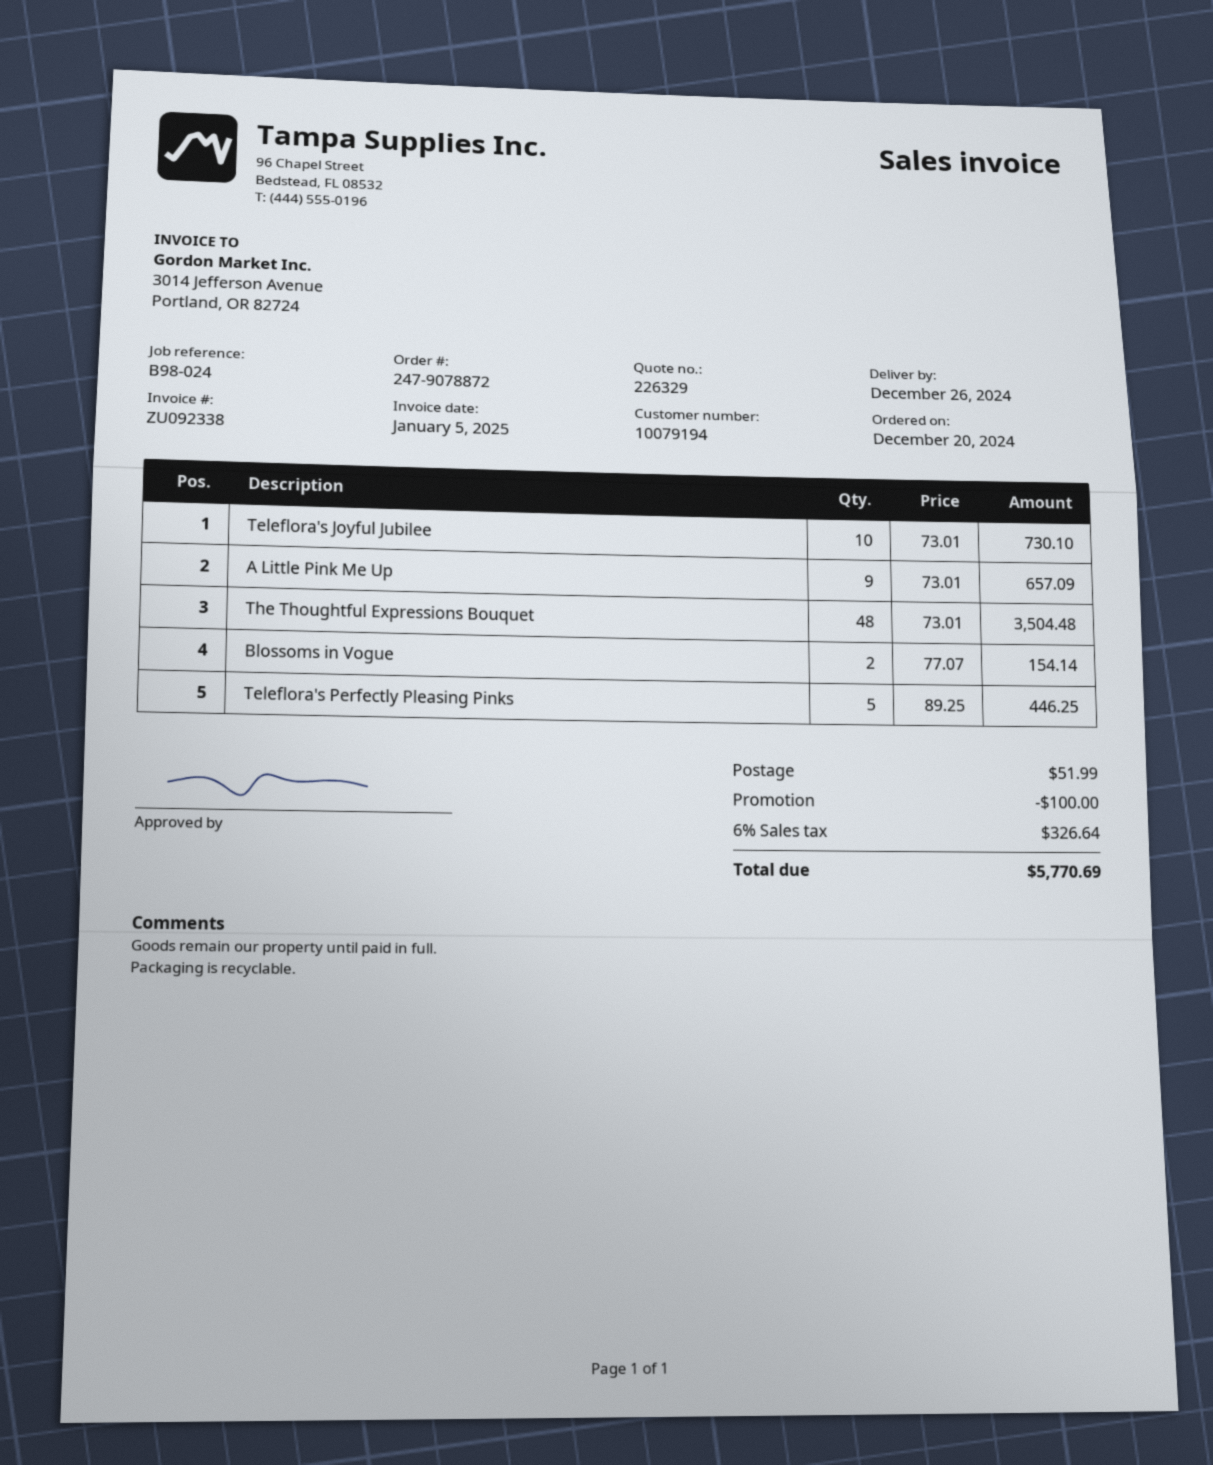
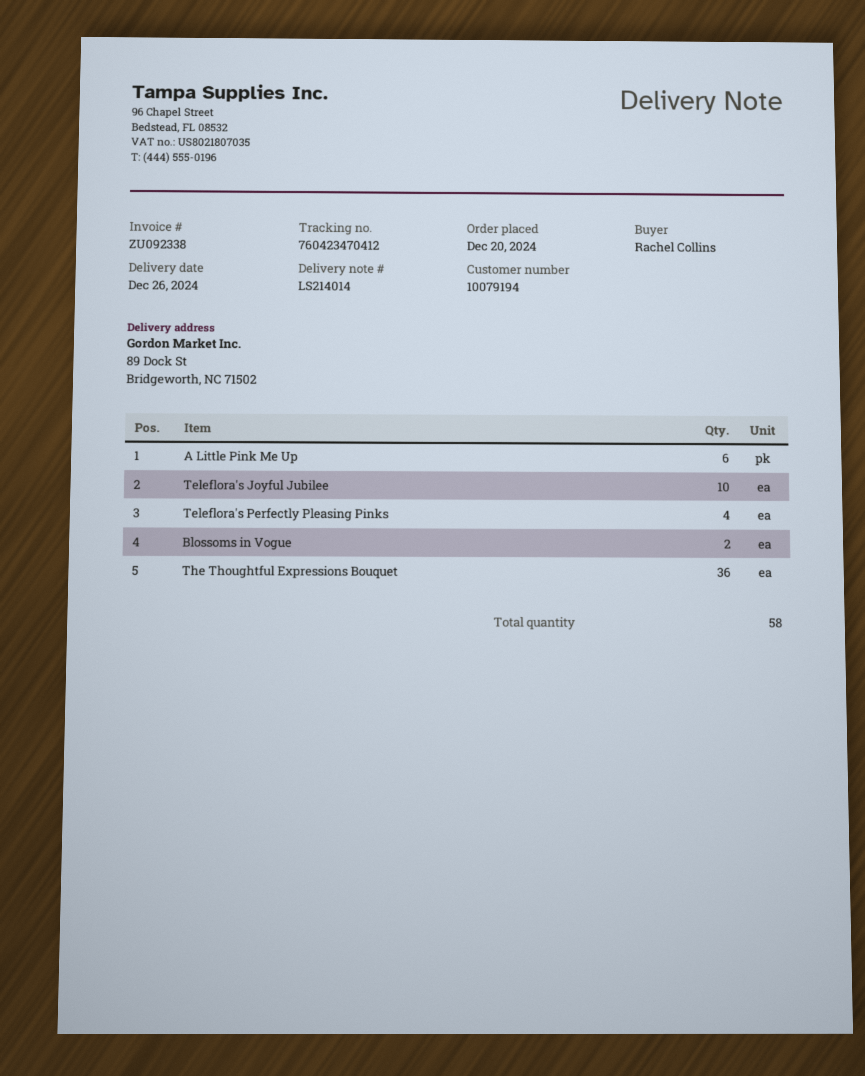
A Little Pink Me Up: 9 -> 6
The Thoughtful Expressions Bouquet: 48 -> 36
Teleflora's Perfectly Pleasing Pinks: 5 -> 4

